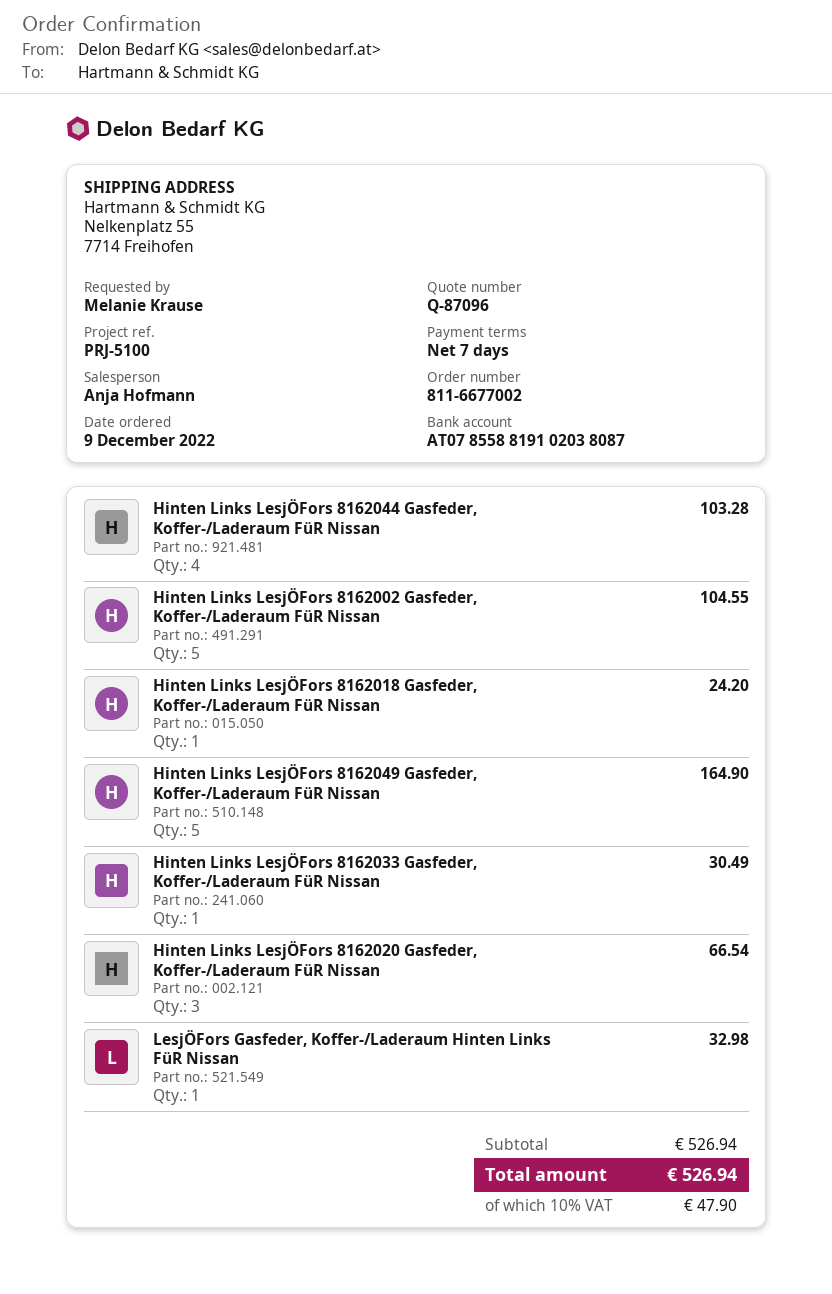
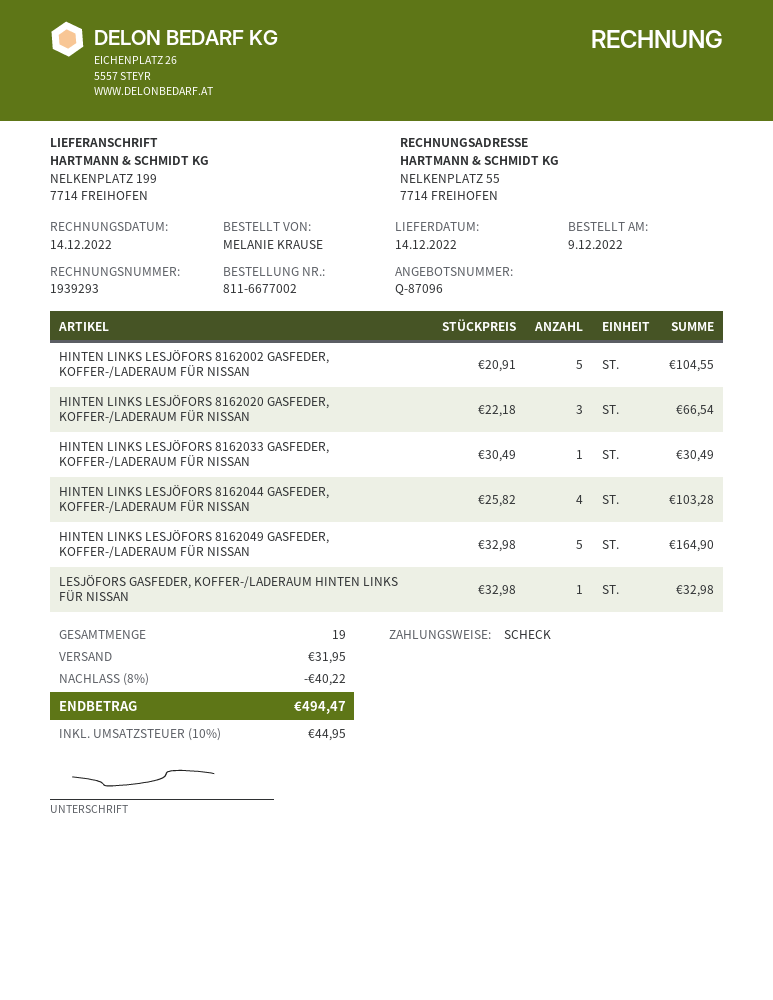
ship to: Nelkenplatz 55, 7714 Freihofen -> NELKENPLATZ 199, 7714 FREIHOFEN
Hinten Links LesjÖFors 8162018 Gasfeder, Koffer-/Laderaum FüR Nissan: 1 for 24.20 -> none
discount: none -> 8% = 40.22
shipping: none -> 31.95
tax: 10% = 47.90 -> 10% = 44.95
total: 526.94 -> 494.47

